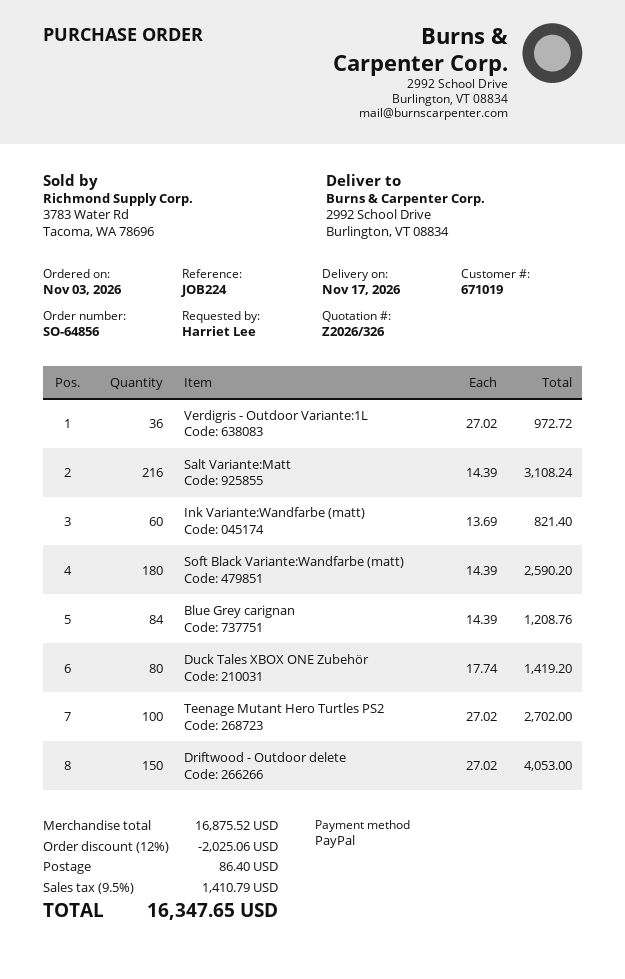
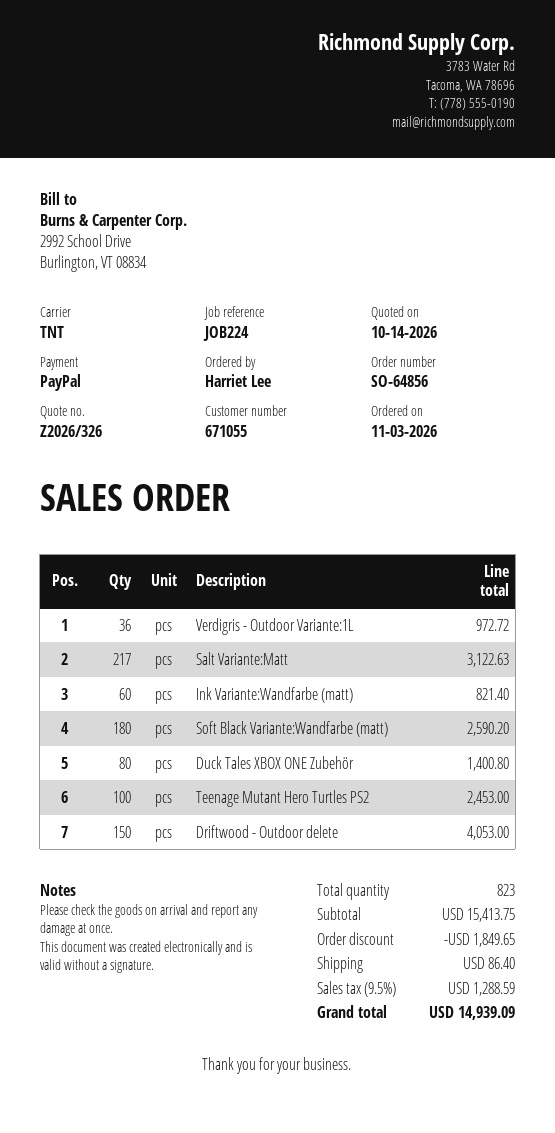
customer number: 671019 -> 671055
Salt Variante:Matt: 216 for 3108.24 -> 217 for 3122.63
Blue Grey carignan: 84 for 1208.76 -> none
Duck Tales XBOX ONE Zubehör: 80 for 1419.20 -> 80 for 1400.80
Teenage Mutant Hero Turtles PS2: 100 for 2702.00 -> 100 for 2453.00
subtotal: 16875.52 -> 15413.75
discount: 2025.06 -> 1849.65
tax: 9.5% = 1410.79 -> 9.5% = 1288.59
total: 16347.65 -> 14939.09

